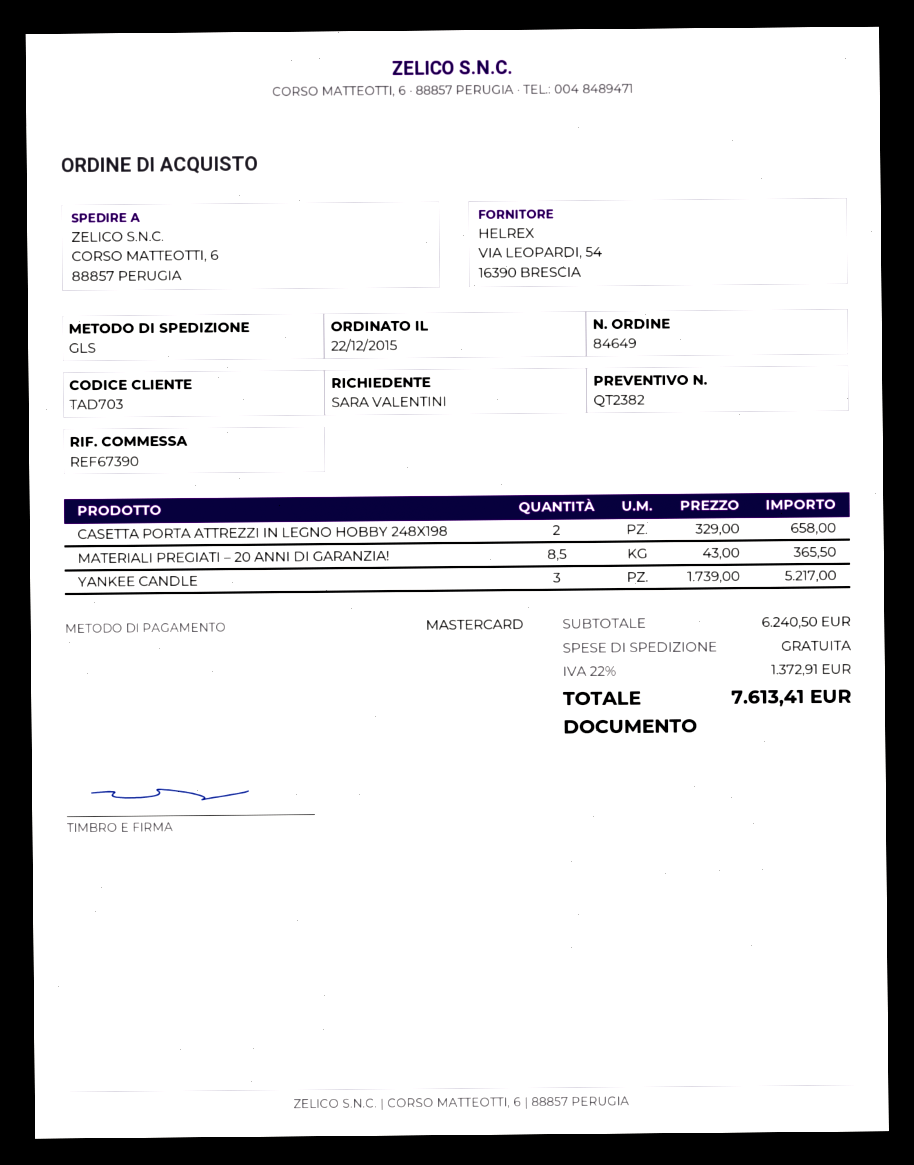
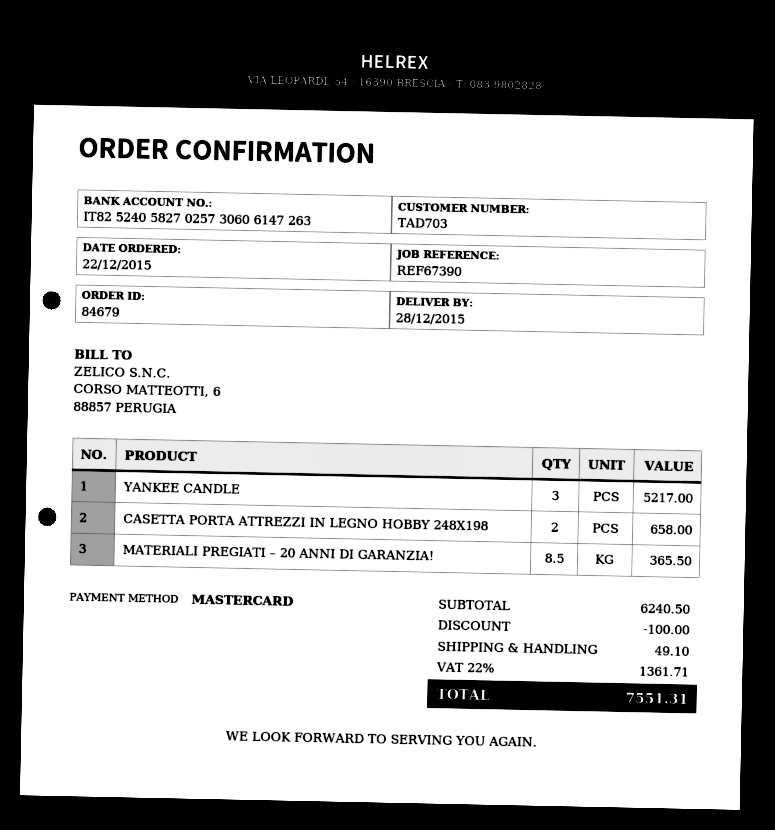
order number: 84649 -> 84679
discount: none -> 100.00
shipping: 0.00 -> 49.10
tax: 22% = 1372.91 -> 22% = 1361.71
total: 7613.41 -> 7551.31

